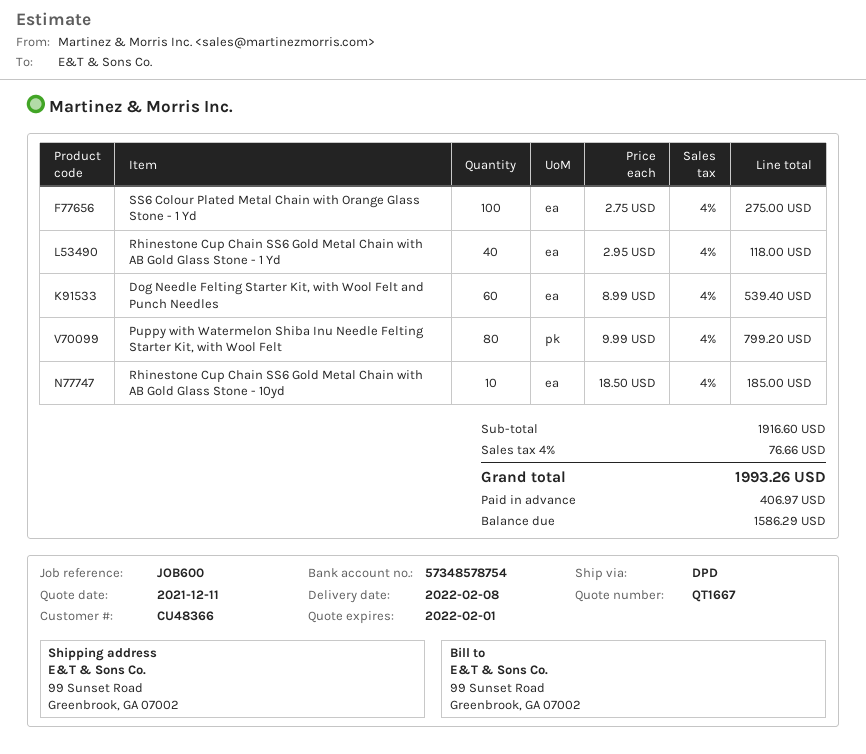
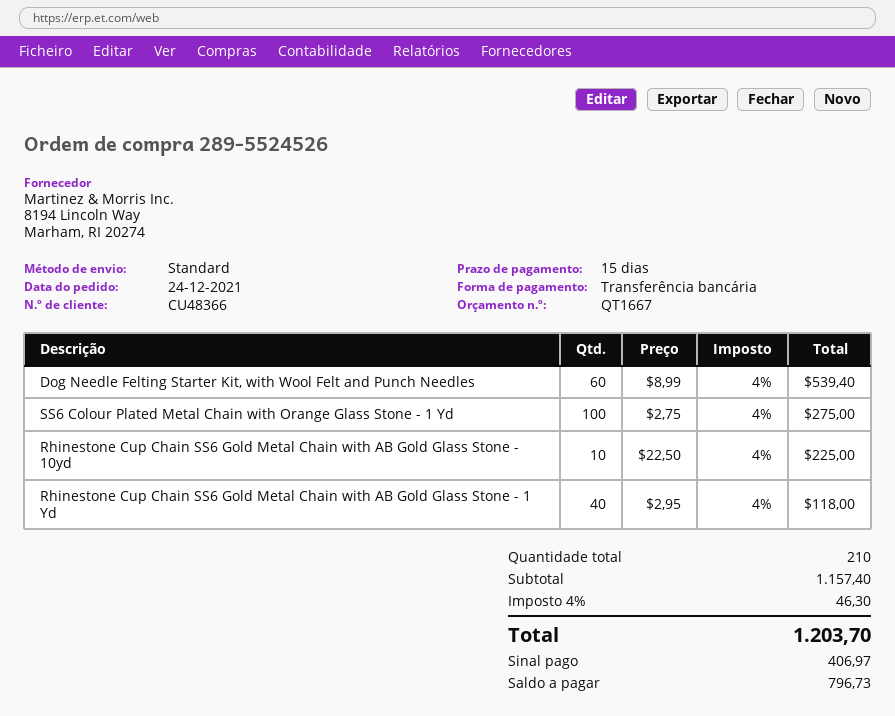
shipping method: DPD -> standard
Puppy with Watermelon Shiba Inu Needle Felting Starter Kit, with Wool Felt: 80 x 9.99 = 799.20 -> none
Rhinestone Cup Chain SS6 Gold Metal Chain with AB Gold Glass Stone - 10yd: 10 x 18.50 = 185.00 -> 10 x 22.50 = 225.00
subtotal: 1916.60 -> 1157.40
tax: 4% = 76.66 -> 4% = 46.30
total: 1993.26 -> 1203.70
balance: 1586.29 -> 796.73

